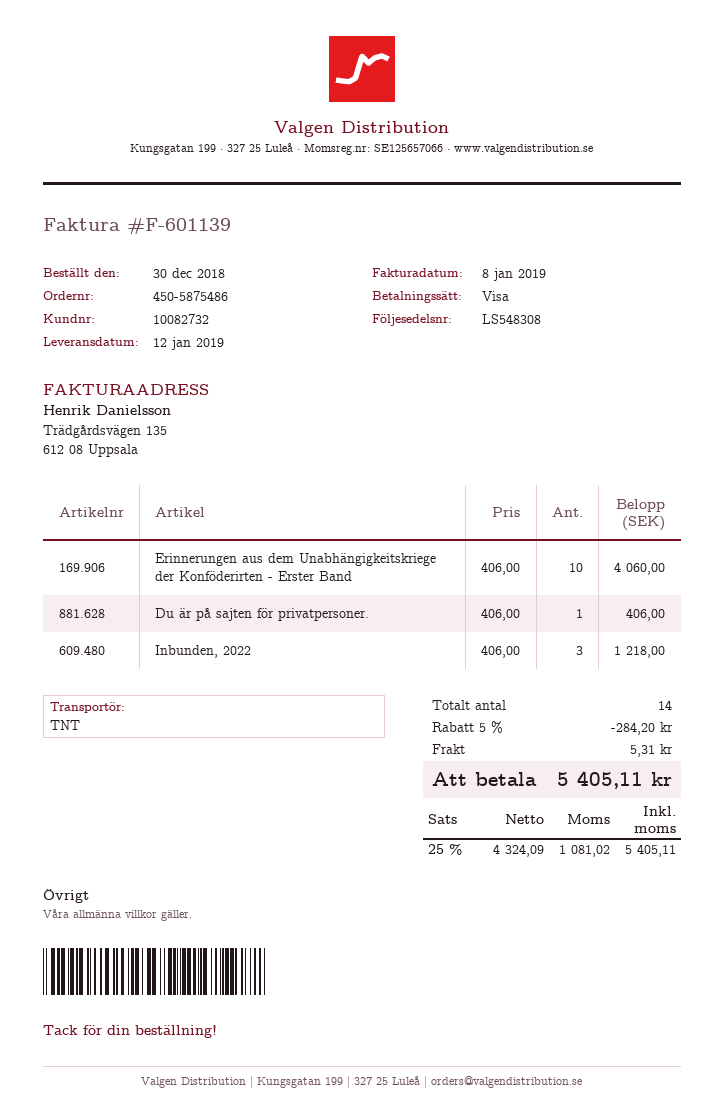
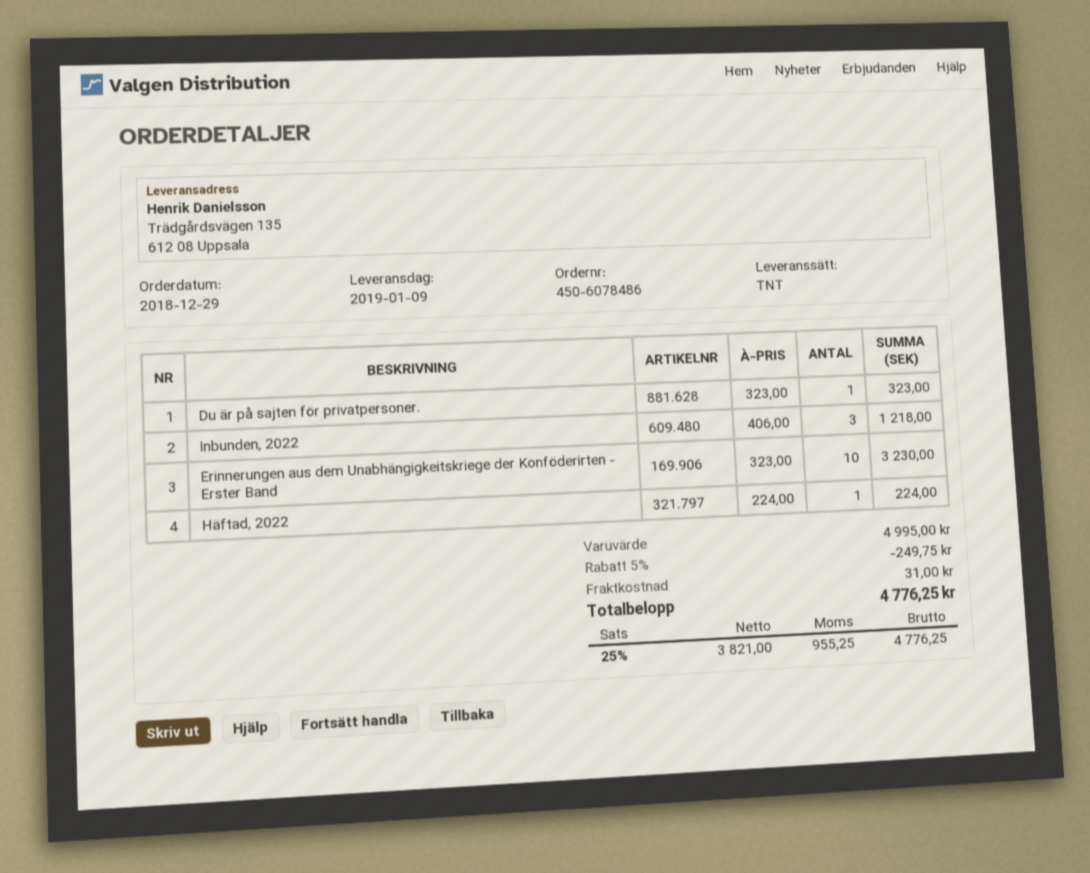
order number: 450-5875486 -> 450-6078486
order date: 2018-12-30 -> 2018-12-29
delivery date: 2019-01-12 -> 2019-01-09
Erinnerungen aus dem Unabhängigkeitskriege der Konföderirten - Erster Band: 10 x 406.00 = 4060.00 -> 10 x 323.00 = 3230.00
Du är på sajten för privatpersoner.: 1 x 406.00 = 406.00 -> 1 x 323.00 = 323.00
Häftad, 2022: none -> 1 x 224.00 = 224.00
discount: 5% = 284.20 -> 5% = 249.75
shipping: 5.31 -> 31.00
net: 4324.09 -> 3821.00
tax: 25% = 1081.02 -> 25% = 955.25
total: 5405.11 -> 4776.25

